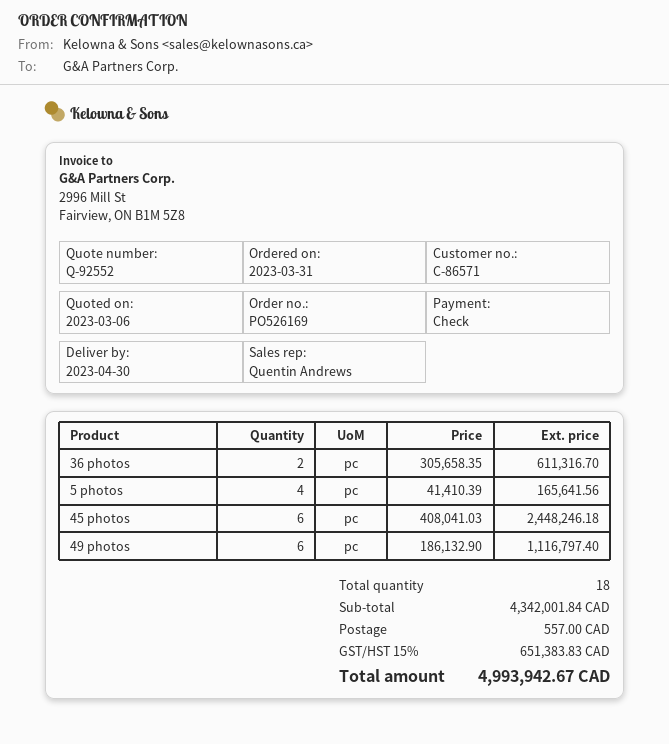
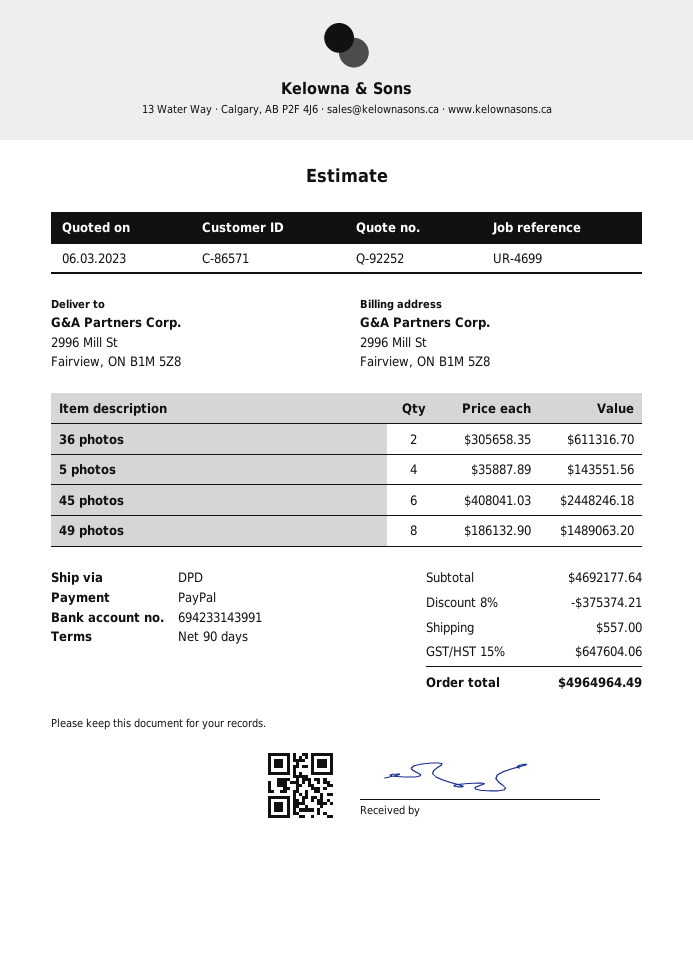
quote number: Q-92552 -> Q-92252
payment method: cheque -> PayPal
5 photos: 4 x 41410.39 = 165641.56 -> 4 x 35887.89 = 143551.56
49 photos: 6 x 186132.90 = 1116797.40 -> 8 x 186132.90 = 1489063.20
subtotal: 4342001.84 -> 4692177.64
discount: none -> 8% = 375374.21
tax: 15% = 651383.83 -> 15% = 647604.06
total: 4993942.67 -> 4964964.49

